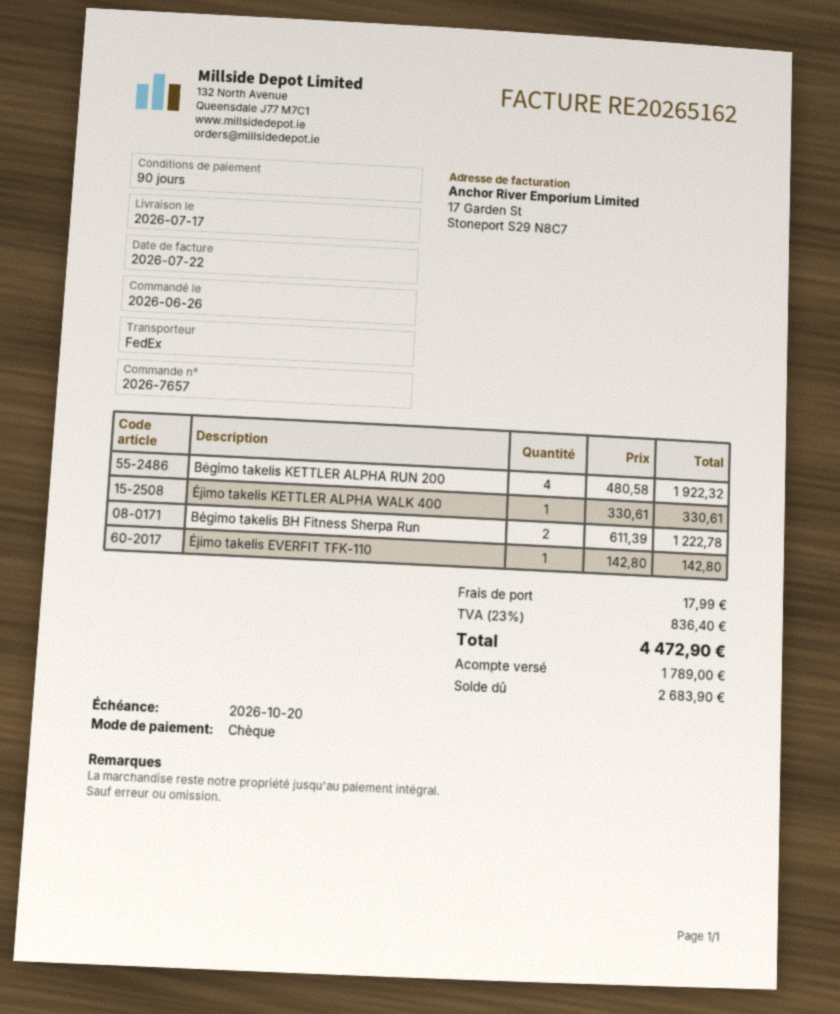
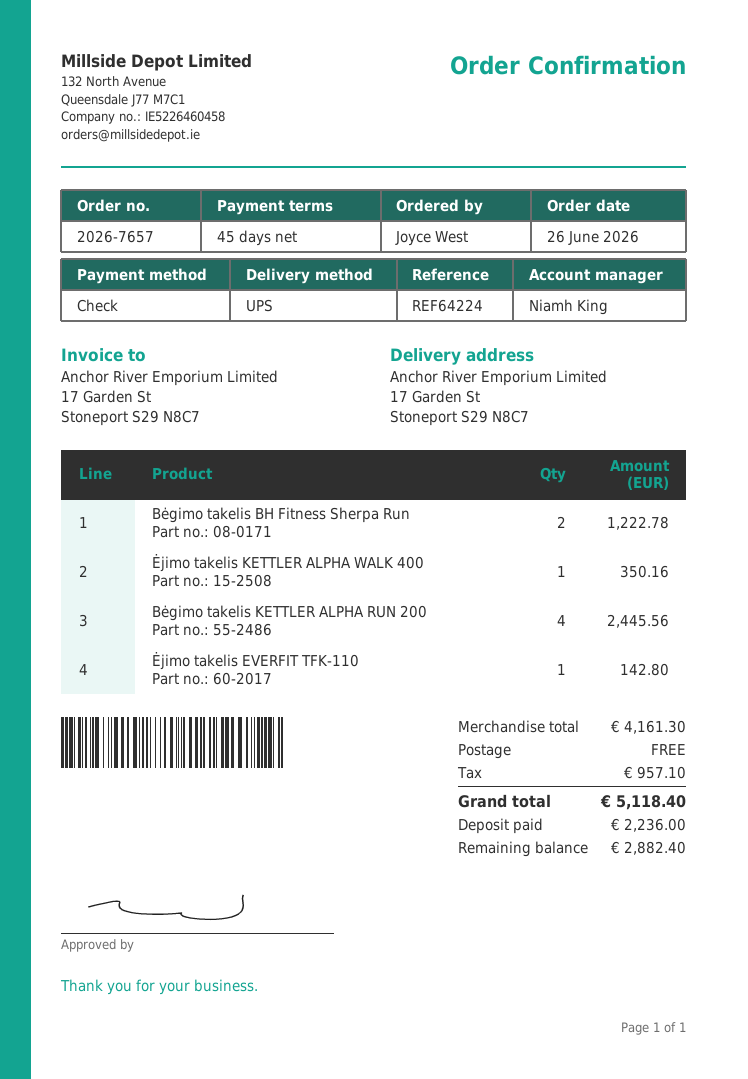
payment terms: 90 days -> 45 days
shipping method: FedEx -> UPS
Bėgimo takelis KETTLER ALPHA RUN 200: 4 for 1922.32 -> 4 for 2445.56
Ėjimo takelis KETTLER ALPHA WALK 400: 1 for 330.61 -> 1 for 350.16
shipping: 17.99 -> 0.00
tax: 836.40 -> 957.10
total: 4472.90 -> 5118.40
deposit: 1789.00 -> 2236.00
balance: 2683.90 -> 2882.40

